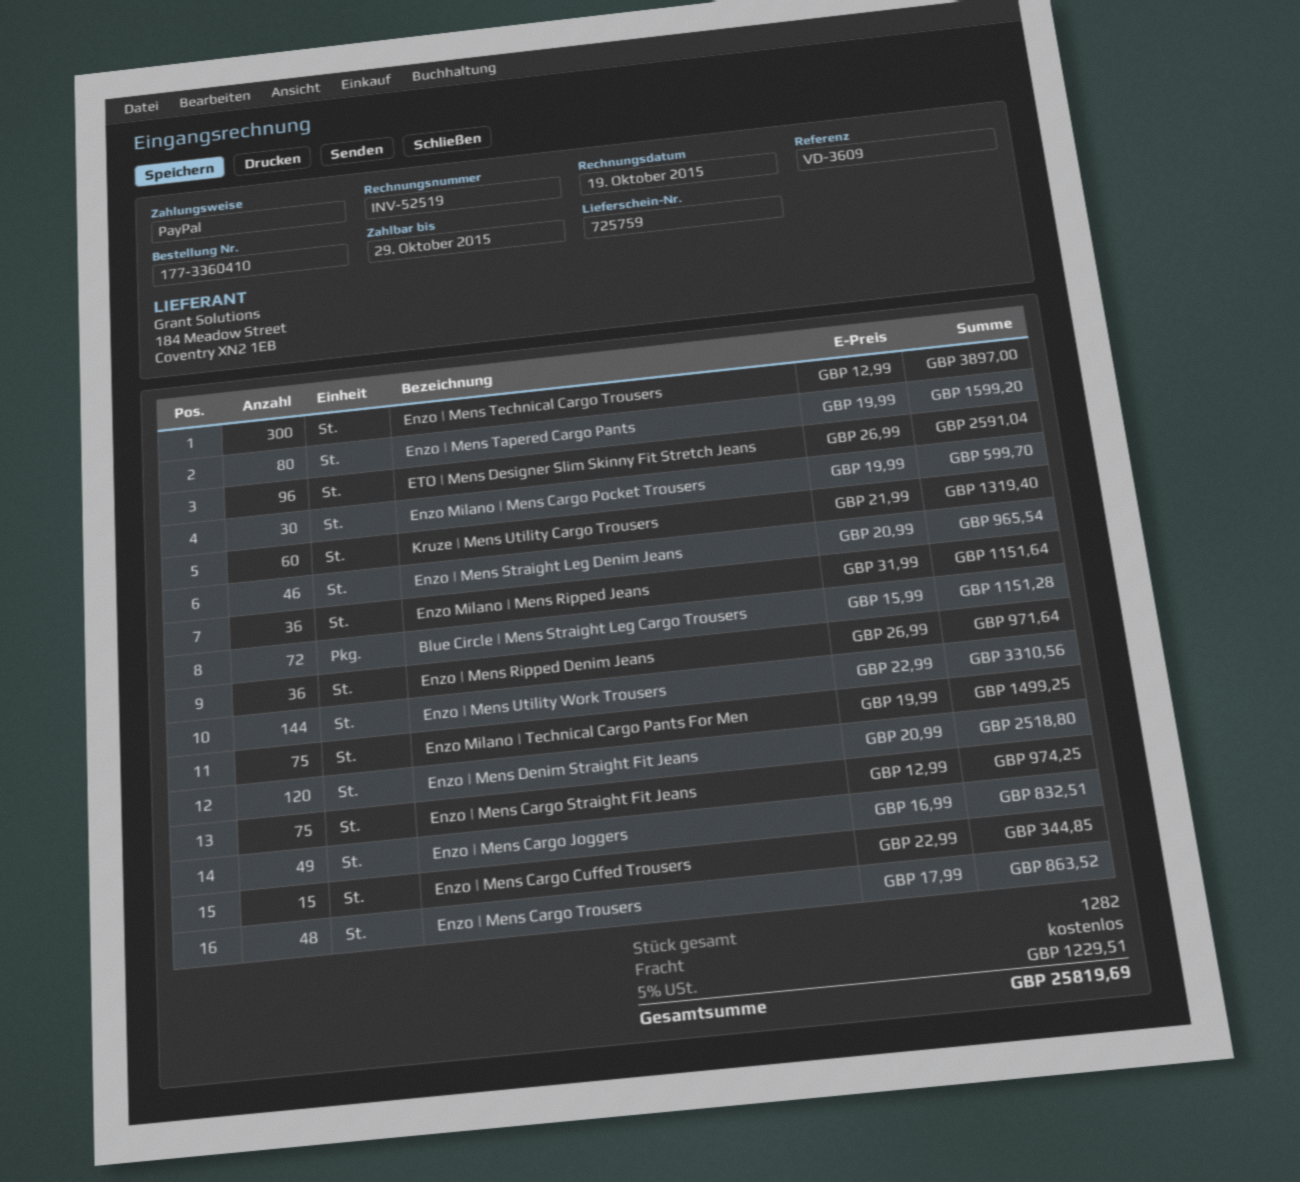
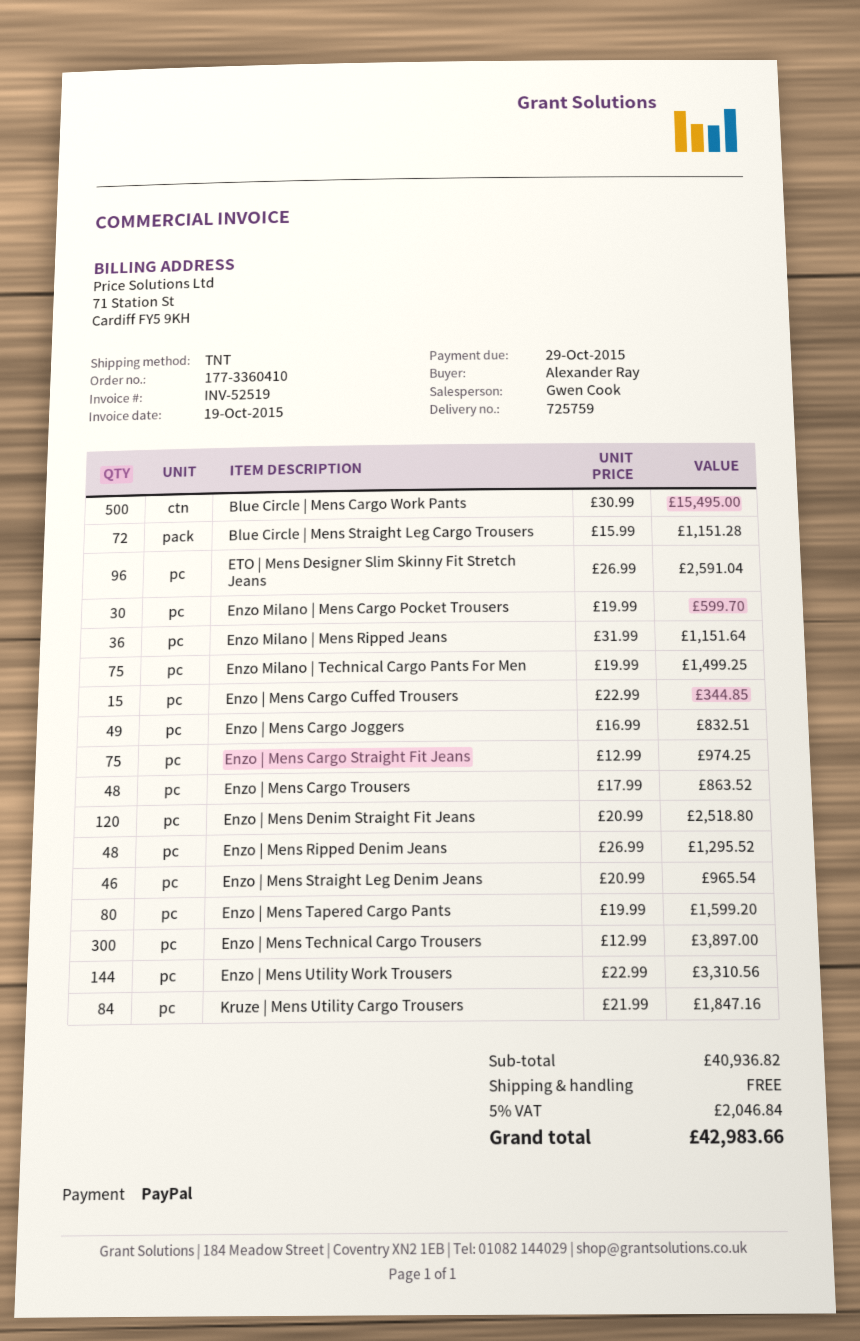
Kruze | Mens Utility Cargo Trousers: 60 x 21.99 = 1319.40 -> 84 x 21.99 = 1847.16
Enzo | Mens Ripped Denim Jeans: 36 x 26.99 = 971.64 -> 48 x 26.99 = 1295.52
Blue Circle | Mens Cargo Work Pants: none -> 500 x 30.99 = 15495.00
tax: 5% = 1229.51 -> 5% = 2046.84
total: 25819.69 -> 42983.66

